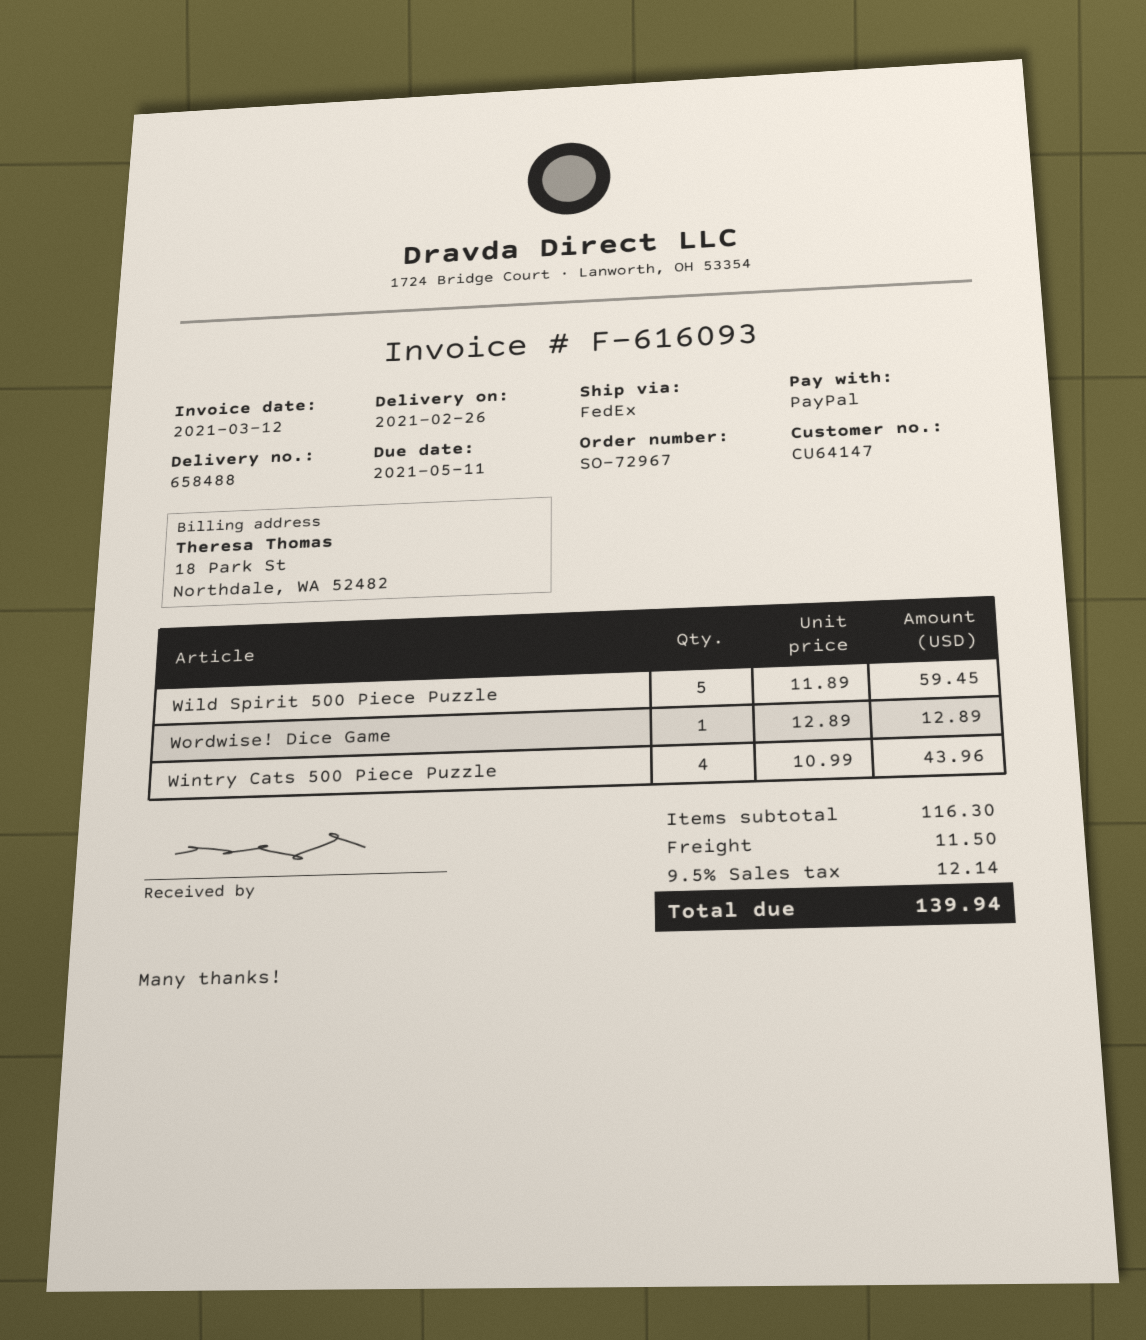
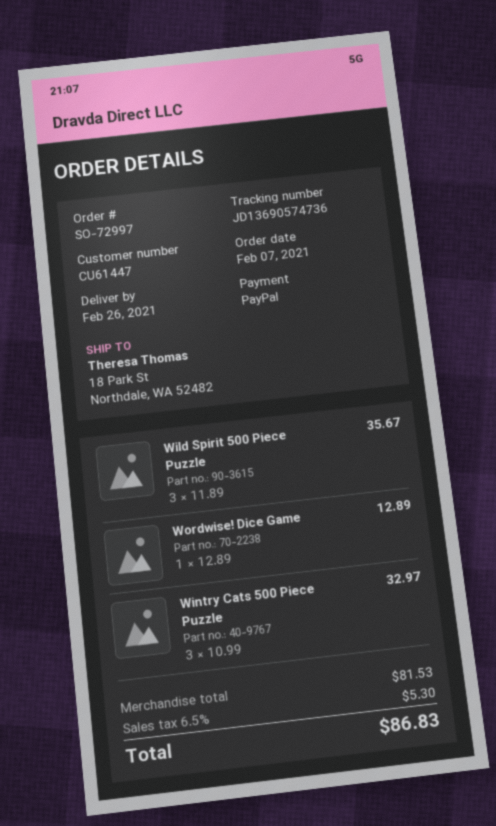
order number: SO-72967 -> SO-72997
customer number: CU64147 -> CU61447
Wild Spirit 500 Piece Puzzle: 5 x 11.89 = 59.45 -> 3 x 11.89 = 35.67
Wintry Cats 500 Piece Puzzle: 4 x 10.99 = 43.96 -> 3 x 10.99 = 32.97
subtotal: 116.30 -> 81.53
shipping: 11.50 -> none
tax: 9.5% = 12.14 -> 6.5% = 5.30
total: 139.94 -> 86.83

